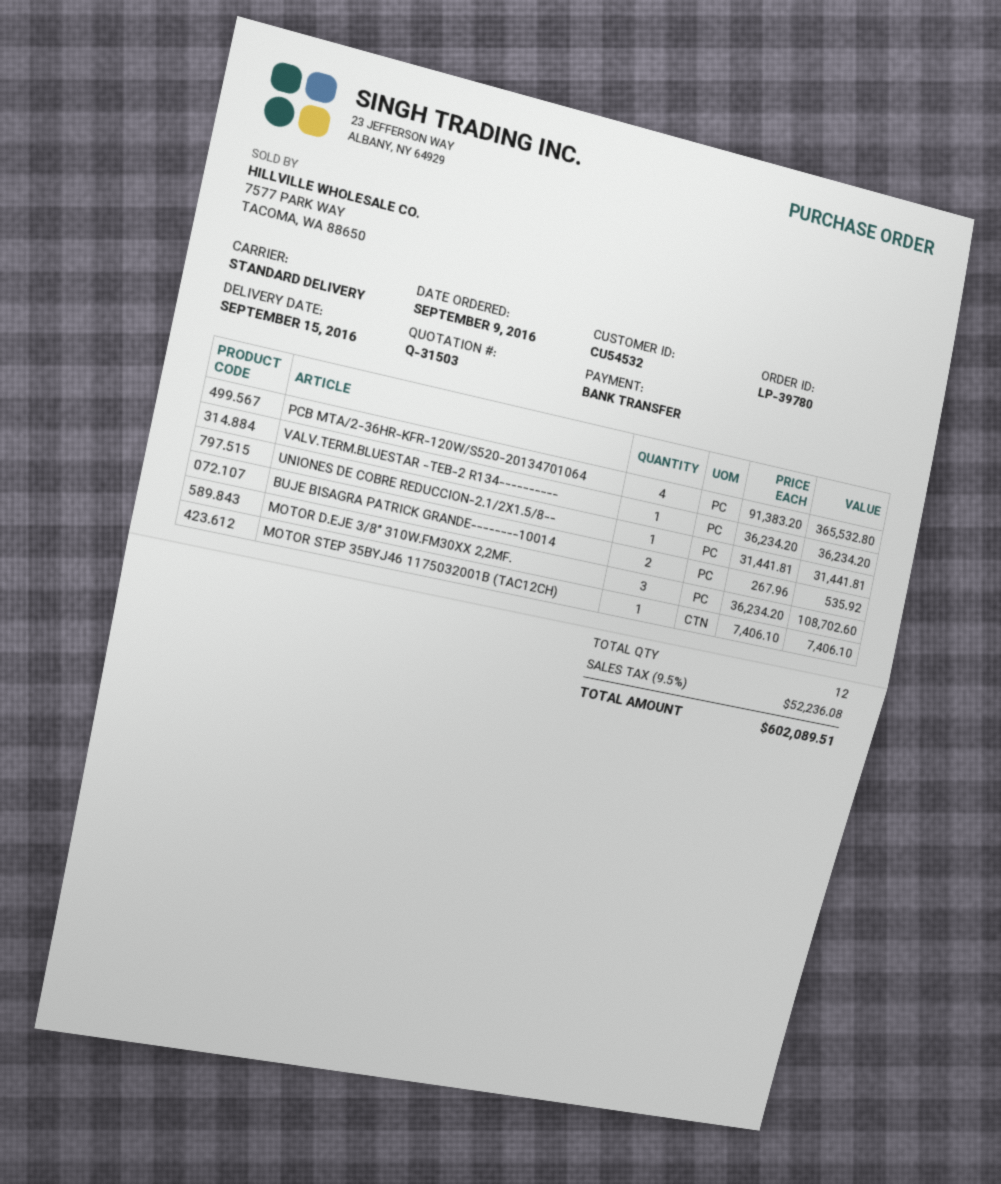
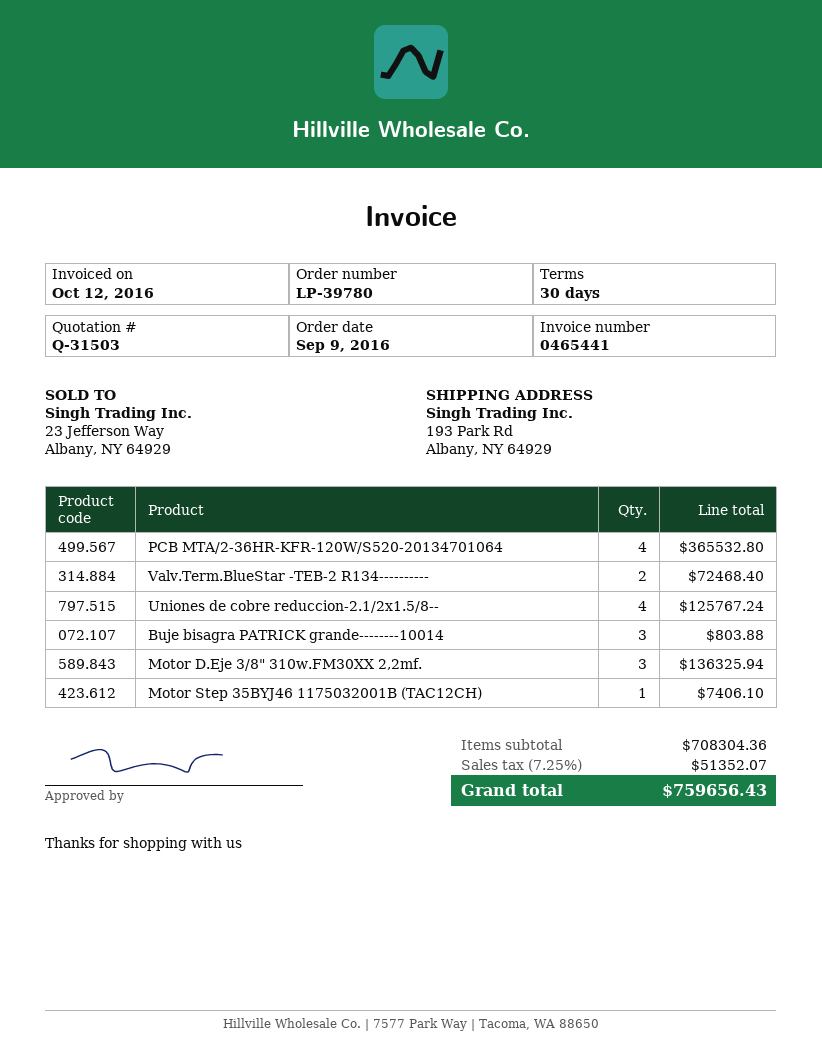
VALV.TERM.BLUESTAR -TEB-2 R134----------: 1 for 36234.20 -> 2 for 72468.40
UNIONES DE COBRE REDUCCION-2.1/2X1.5/8--: 1 for 31441.81 -> 4 for 125767.24
BUJE BISAGRA PATRICK GRANDE--------10014: 2 for 535.92 -> 3 for 803.88
MOTOR D.EJE 3/8" 310W.FM30XX 2,2MF.: 3 for 108702.60 -> 3 for 136325.94
tax: 9.5% = 52236.08 -> 7.25% = 51352.07
total: 602089.51 -> 759656.43

